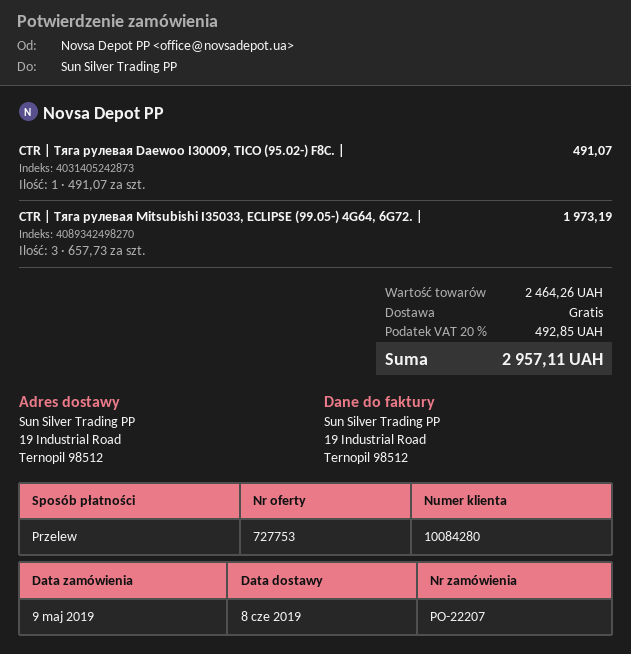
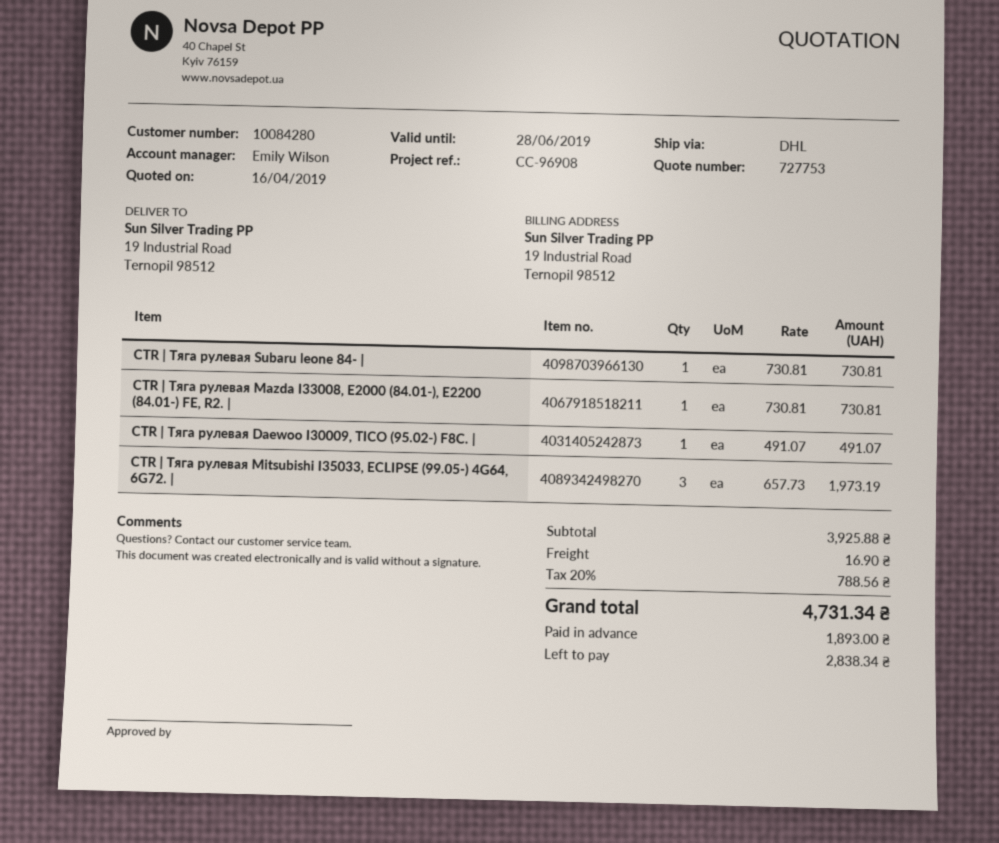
CTR | Тяга рулевая Subaru leone 84- |: none -> 1 x 730.81 = 730.81
CTR | Тяга рулевая Mazda I33008, E2000 (84.01-), E2200 (84.01-) FE, R2. |: none -> 1 x 730.81 = 730.81
subtotal: 2464.26 -> 3925.88
shipping: 0.00 -> 16.90
tax: 20% = 492.85 -> 20% = 788.56
total: 2957.11 -> 4731.34

